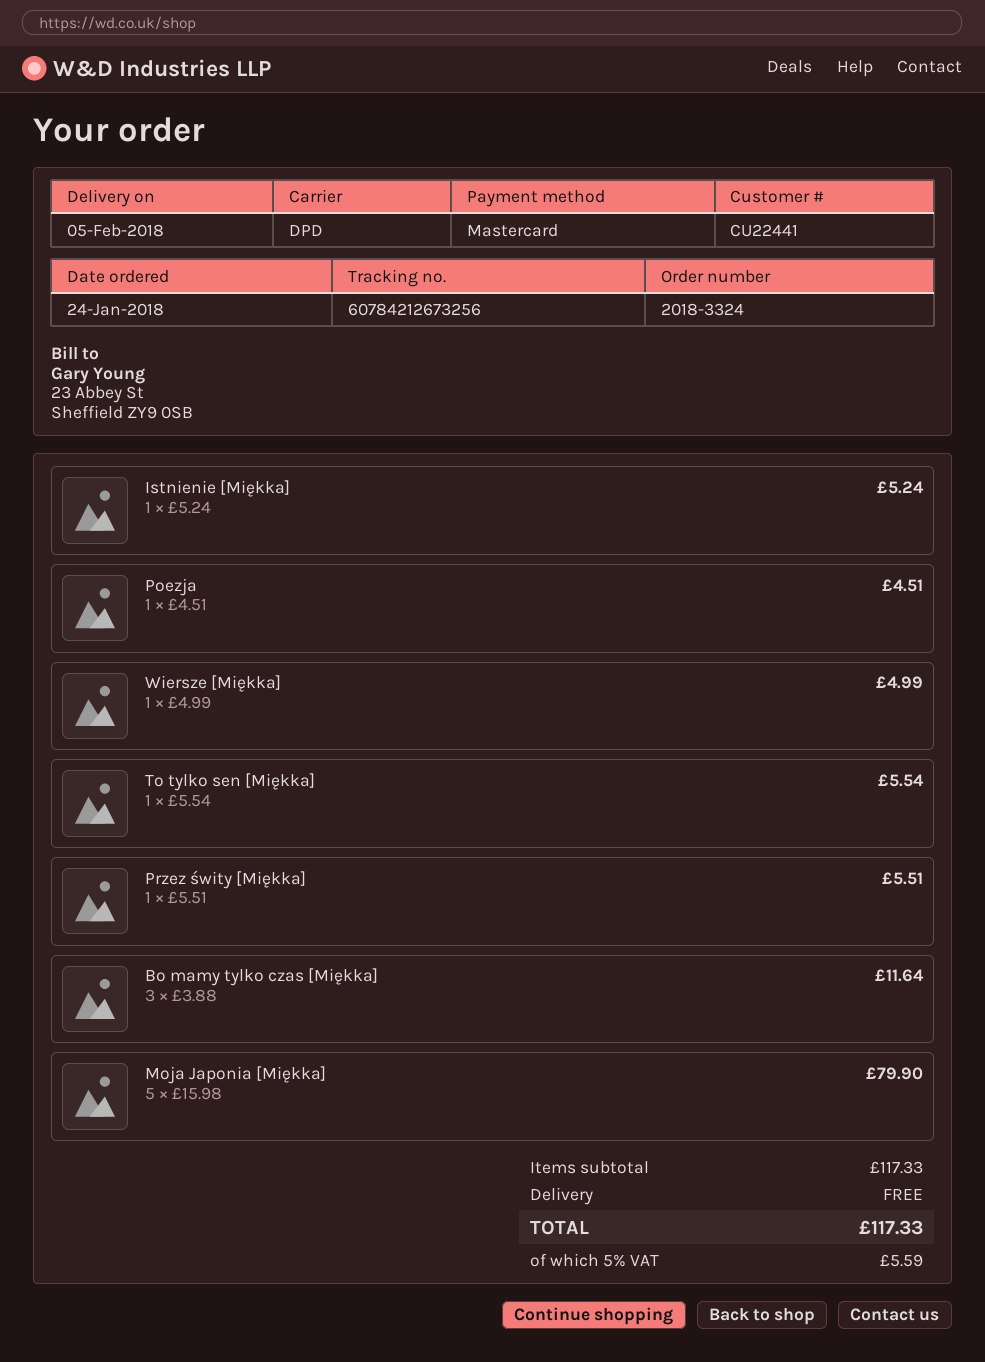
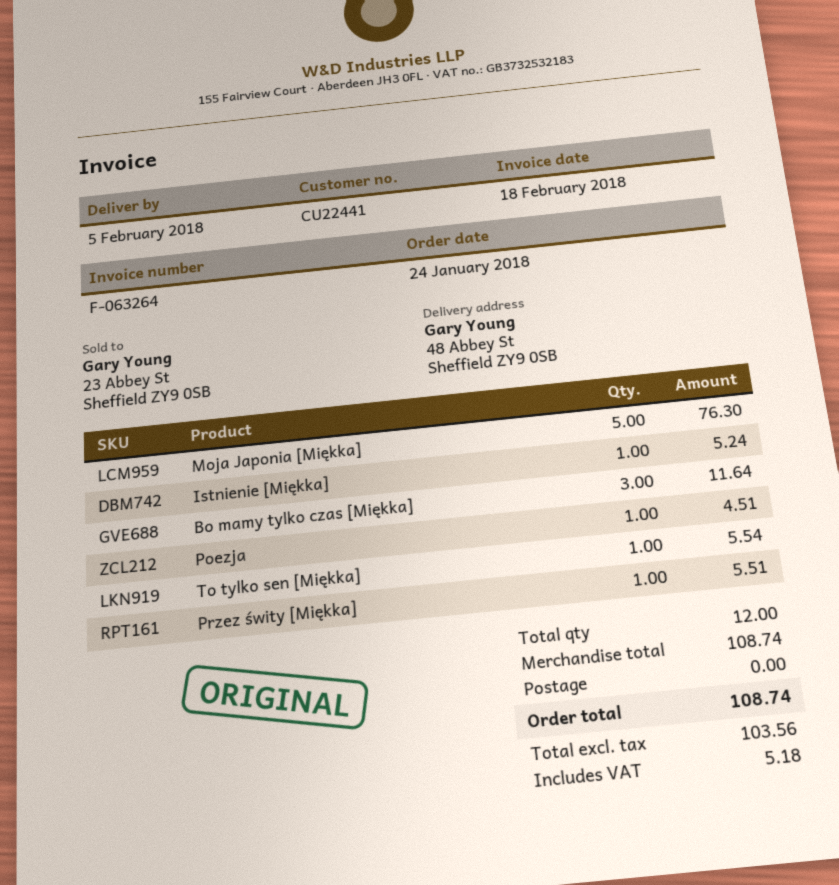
Wiersze [Miękka]: 1 for 4.99 -> none
Moja Japonia [Miękka]: 5 for 79.90 -> 5 for 76.30
subtotal: 117.33 -> 108.74
tax: 5.59 -> 5.18
total: 117.33 -> 108.74

